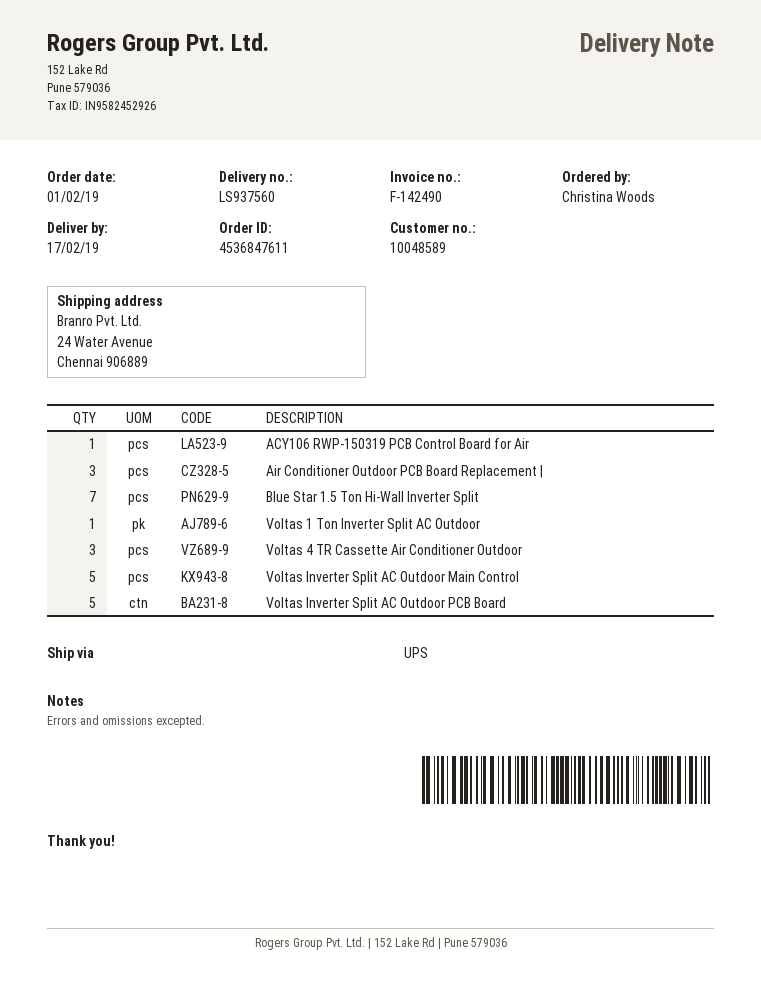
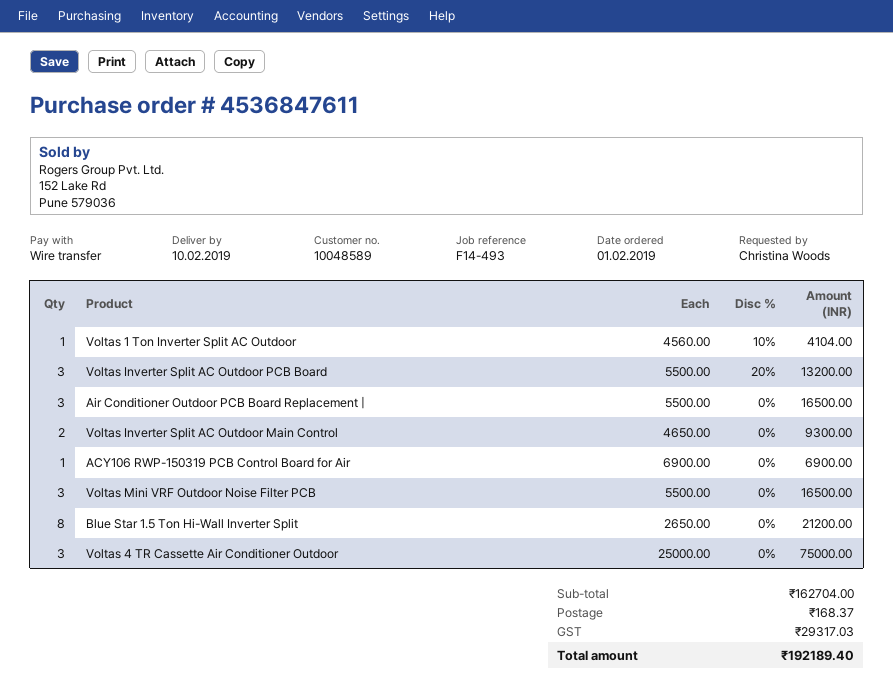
delivery date: 2019-02-17 -> 2019-02-10
Blue Star 1.5 Ton Hi-Wall Inverter Split: 7 -> 8
Voltas Inverter Split AC Outdoor Main Control: 5 -> 2
Voltas Inverter Split AC Outdoor PCB Board: 5 -> 3
Voltas Mini VRF Outdoor Noise Filter PCB: none -> 3

